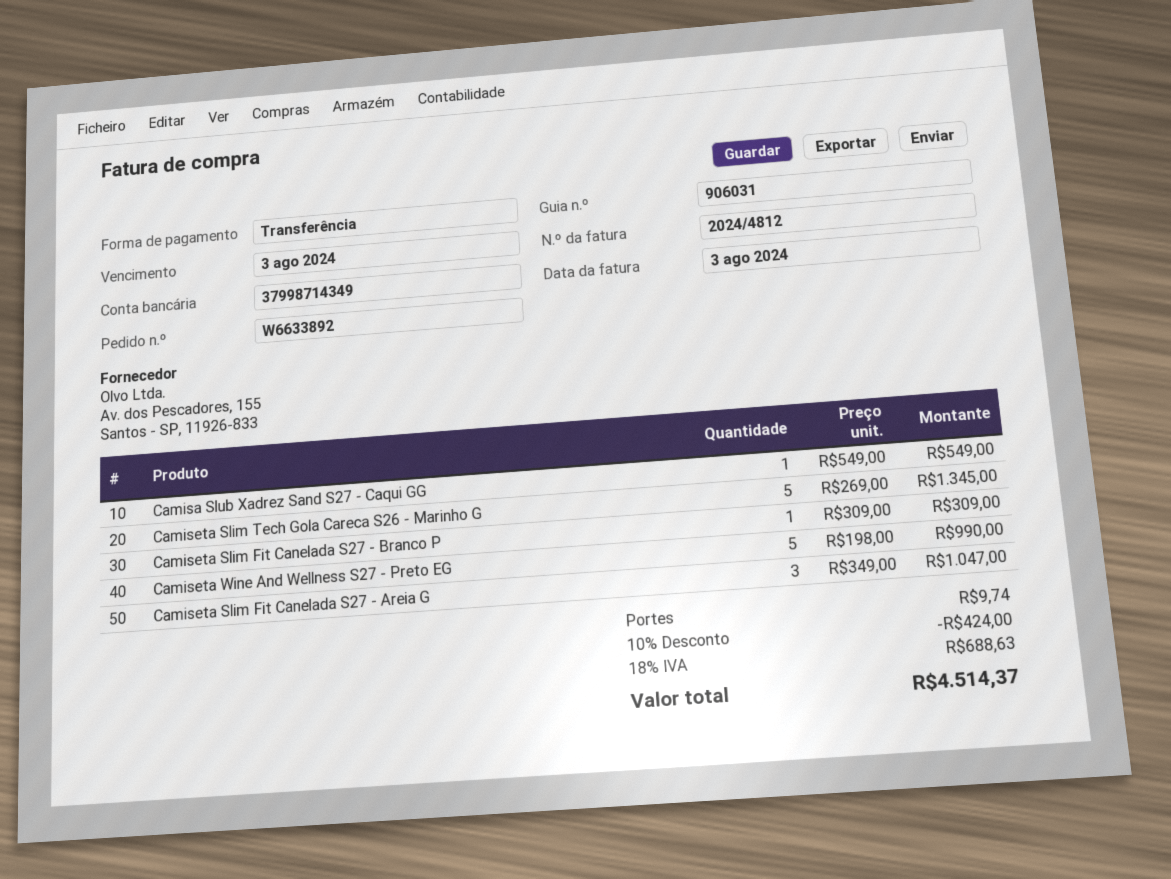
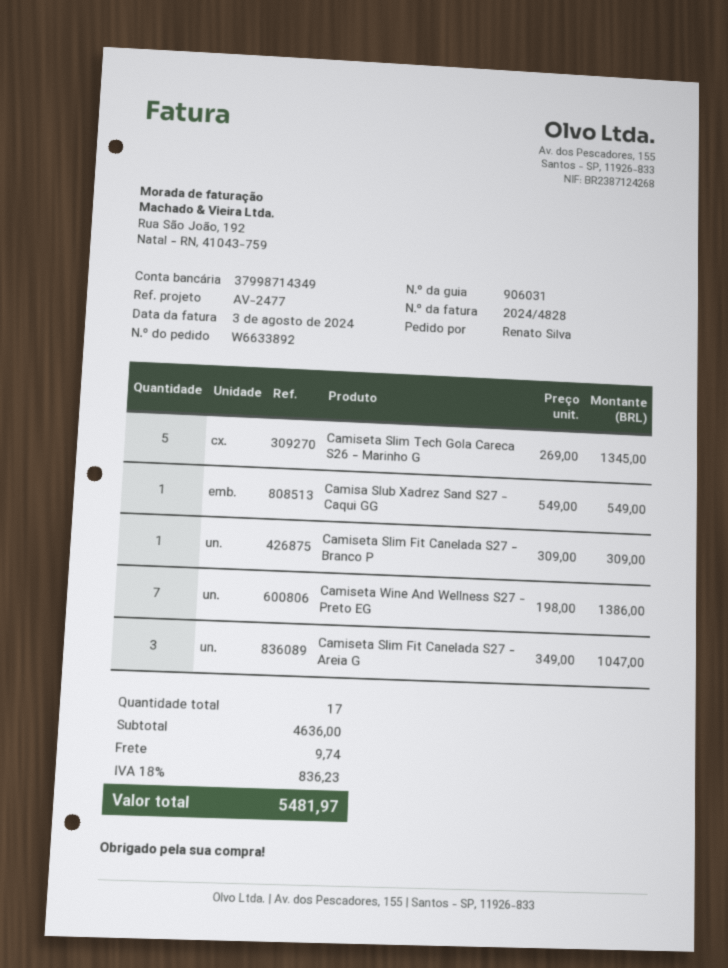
invoice number: 2024/4812 -> 2024/4828
Camiseta Wine And Wellness S27 - Preto EG: 5 x 198.00 = 990.00 -> 7 x 198.00 = 1386.00
discount: 10% = 424.00 -> none
tax: 18% = 688.63 -> 18% = 836.23
total: 4514.37 -> 5481.97

